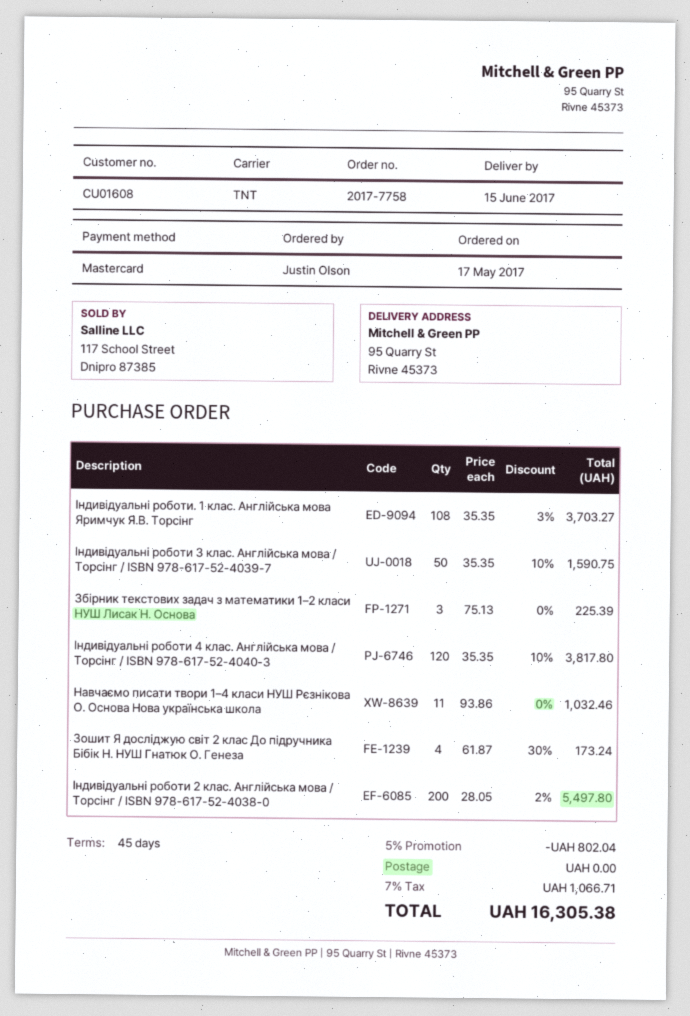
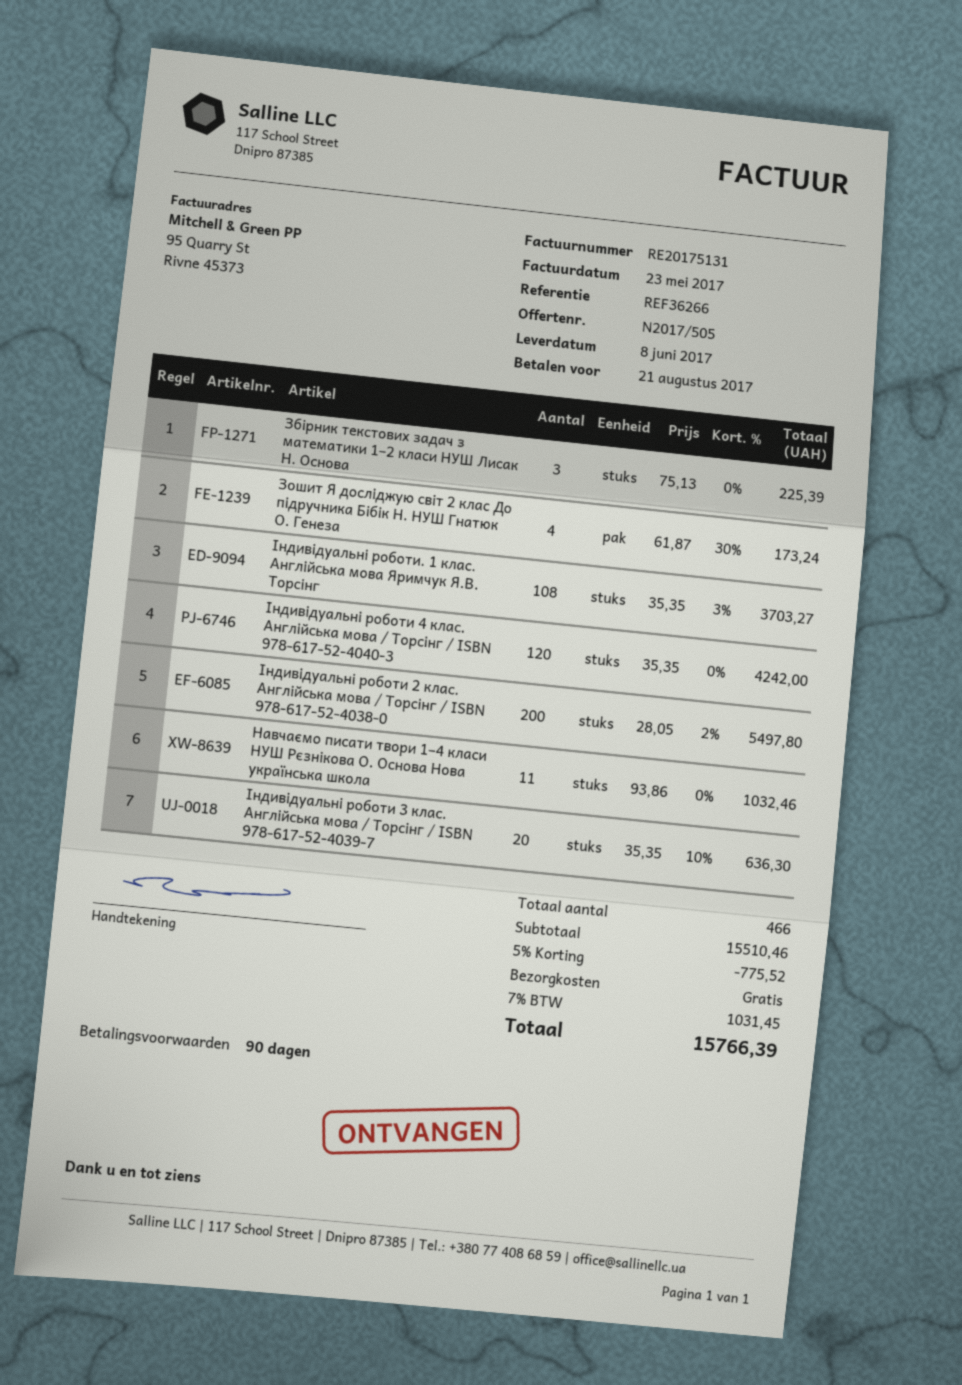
delivery date: 2017-06-15 -> 2017-06-08
payment terms: 45 days -> 90 days
Індивідуальні роботи 3 клас. Англійська мова / Торсінг / ISBN 978-617-52-4039-7: 50 x 35.35 - 10% = 1590.75 -> 20 x 35.35 - 10% = 636.30
Індивідуальні роботи 4 клас. Англійська мова / Торсінг / ISBN 978-617-52-4040-3: 120 x 35.35 - 10% = 3817.80 -> 120 x 35.35 = 4242.00
discount: 5% = 802.04 -> 5% = 775.52
tax: 7% = 1066.71 -> 7% = 1031.45
total: 16305.38 -> 15766.39

